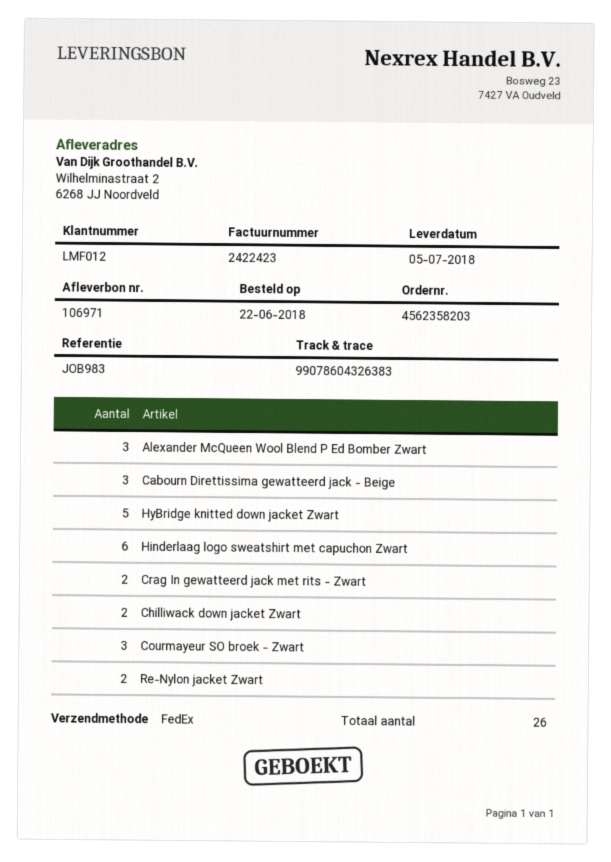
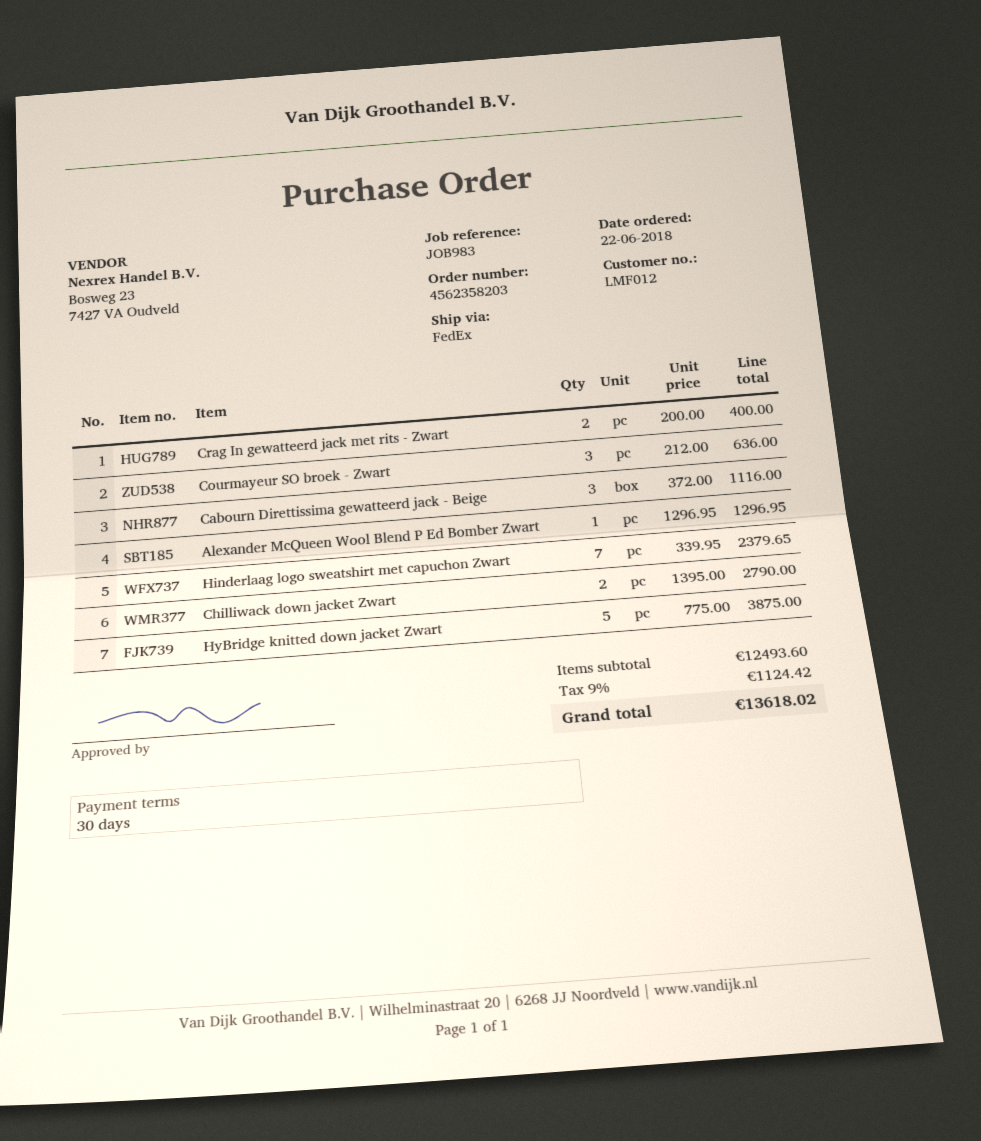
Alexander McQueen Wool Blend P Ed Bomber Zwart: 3 -> 1
Hinderlaag logo sweatshirt met capuchon Zwart: 6 -> 7
Re-Nylon jacket Zwart: 2 -> none

